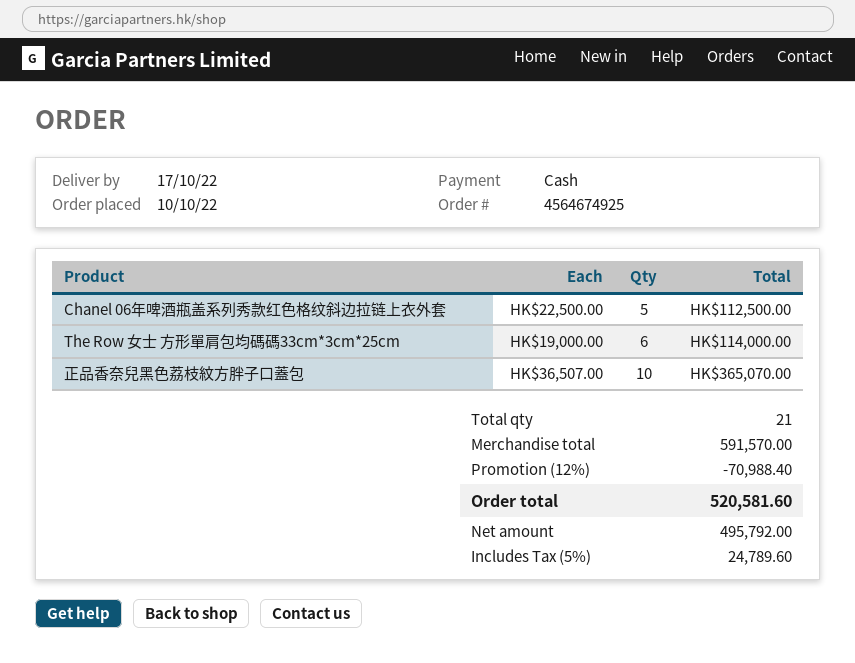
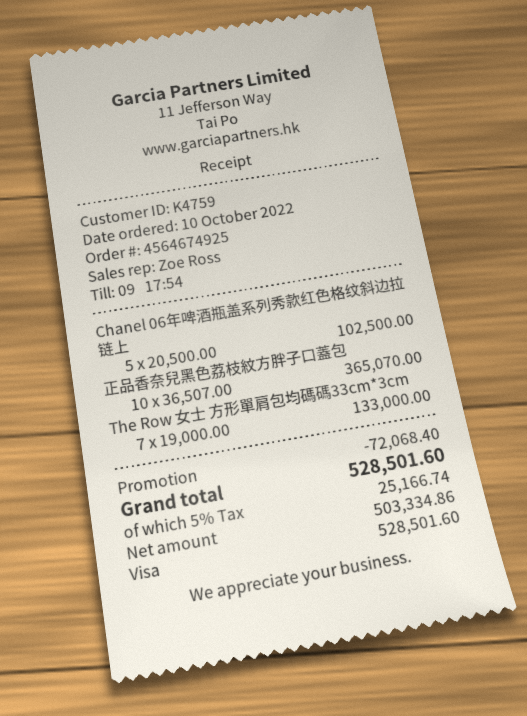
payment method: cash -> Visa
Chanel 06年啤酒瓶盖系列秀款红色格纹斜边拉链上衣外套: 5 x 22500.00 = 112500.00 -> 5 x 20500.00 = 102500.00
The Row 女士 方形單肩包均碼碼33cm*3cm*25cm: 6 x 19000.00 = 114000.00 -> 7 x 19000.00 = 133000.00
discount: 70988.40 -> 72068.40
net: 495792.00 -> 503334.86
tax: 5% = 24789.60 -> 5% = 25166.74
total: 520581.60 -> 528501.60

